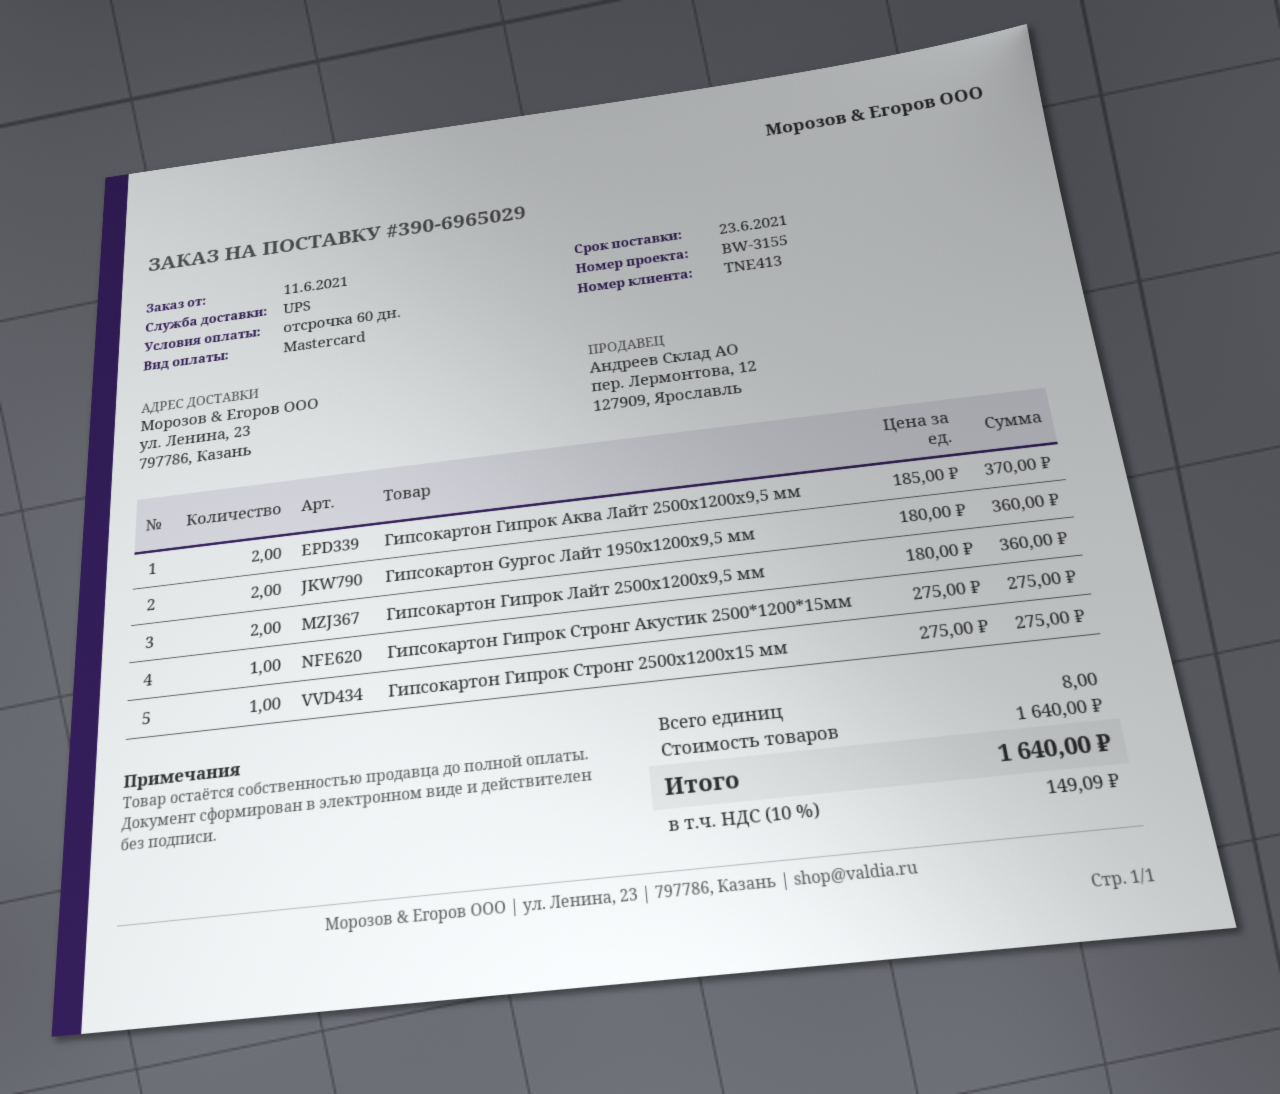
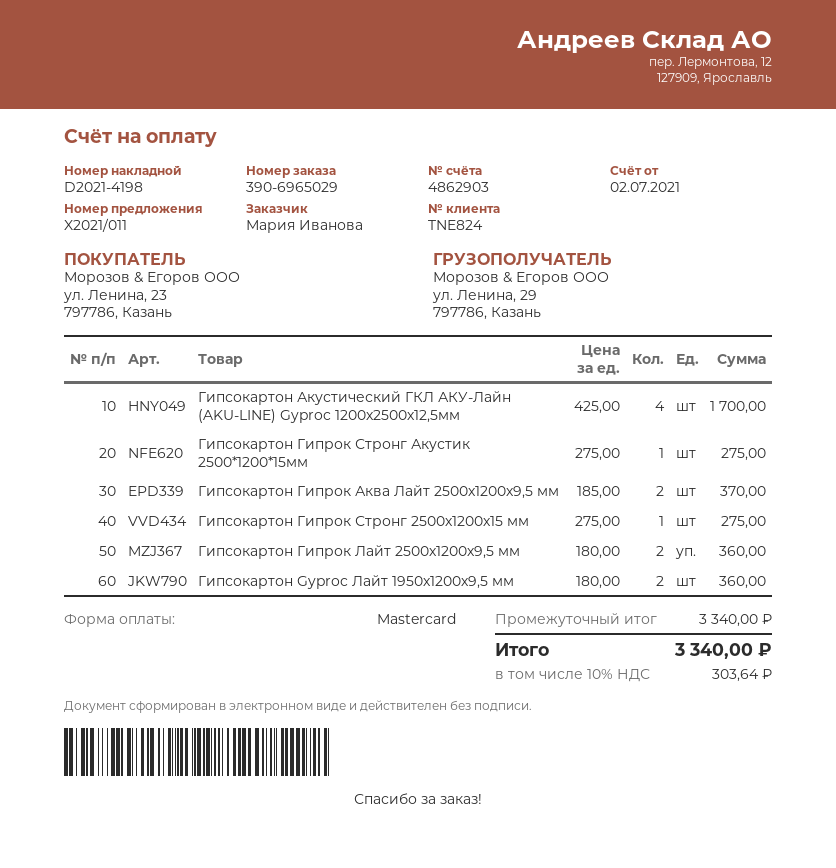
customer number: TNE413 -> TNE824
ship to: ул. Ленина, 23, 797786, Казань -> ул. Ленина, 29, 797786, Казань
Гипсокартон Акустический ГКЛ АКУ-Лайн (AKU-LINE) Gyproc 1200х2500х12,5мм: none -> 4 x 425.00 = 1700.00
subtotal: 1640.00 -> 3340.00
tax: 10% = 149.09 -> 10% = 303.64
total: 1640.00 -> 3340.00

